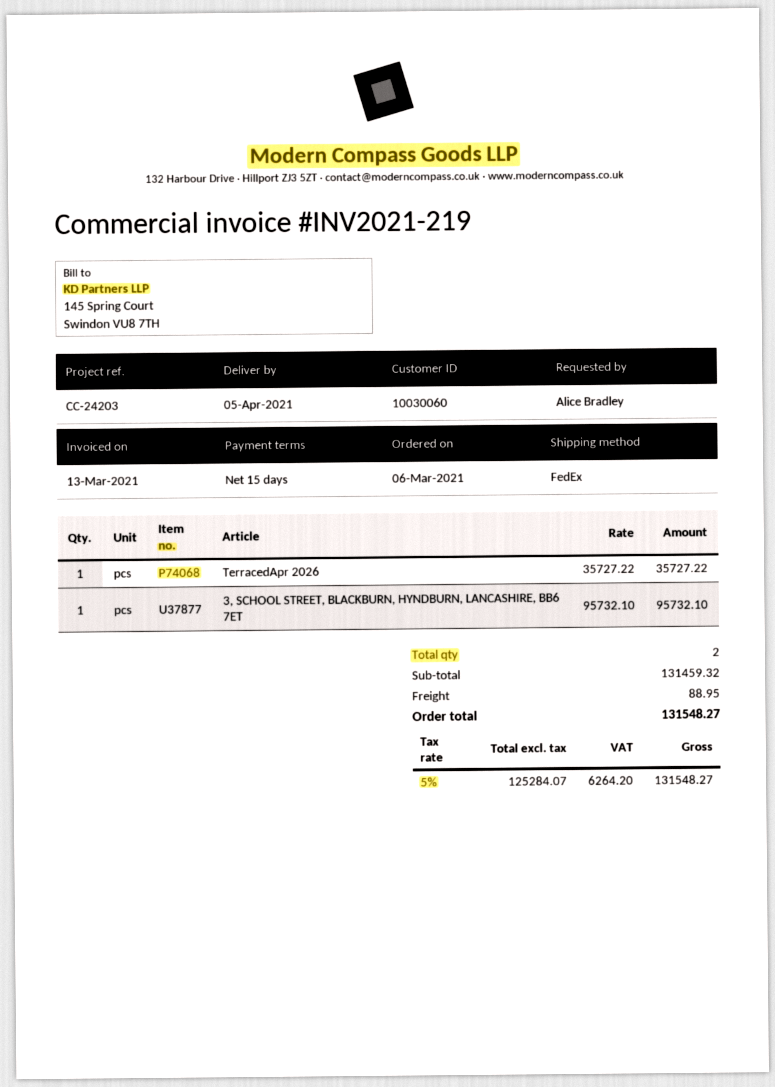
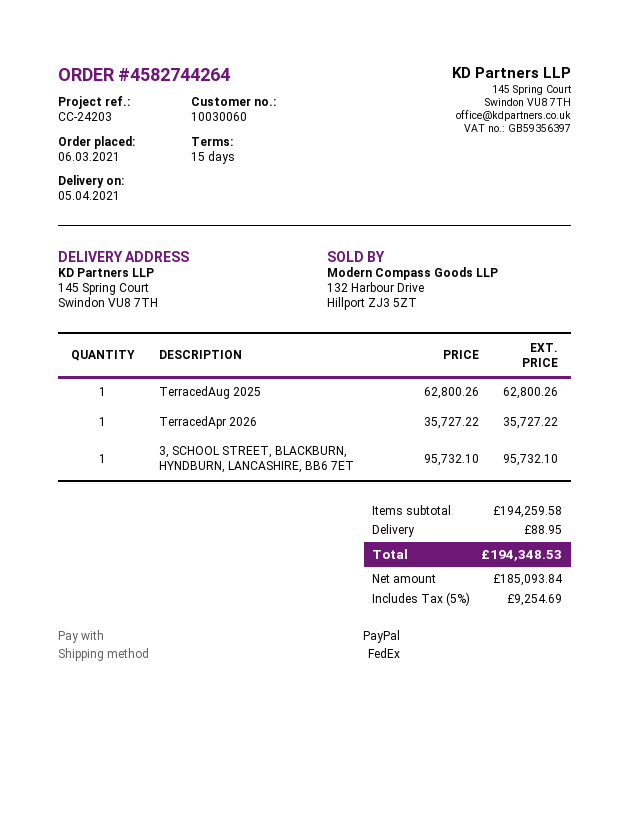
TerracedAug 2025: none -> 1 x 62800.26 = 62800.26
subtotal: 131459.32 -> 194259.58
net: 125284.07 -> 185093.84
tax: 5% = 6264.20 -> 5% = 9254.69
total: 131548.27 -> 194348.53

